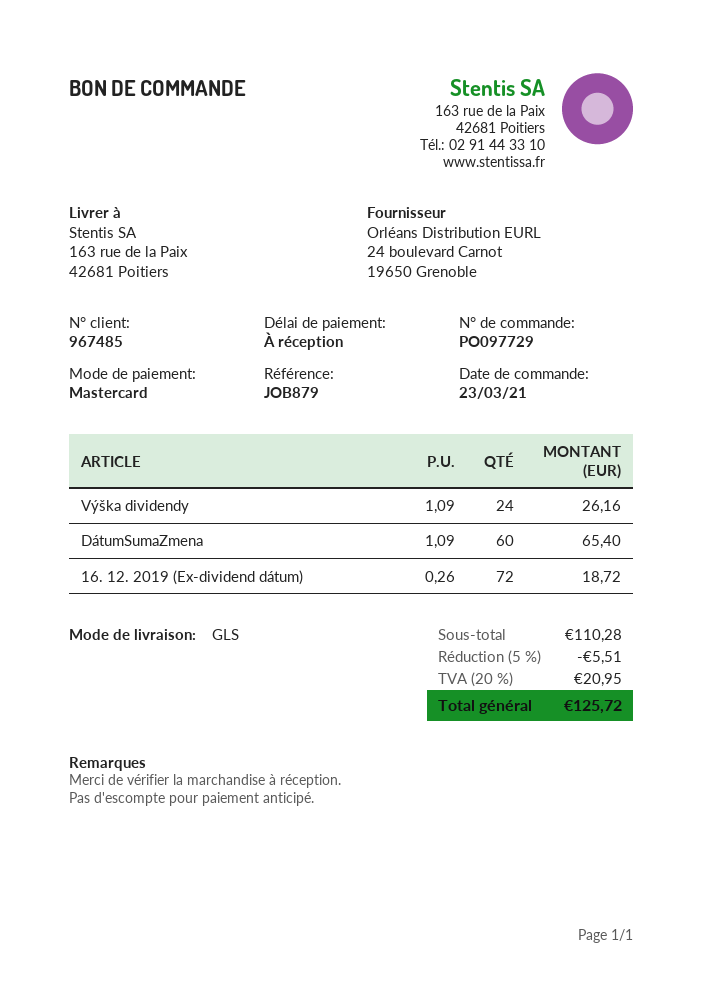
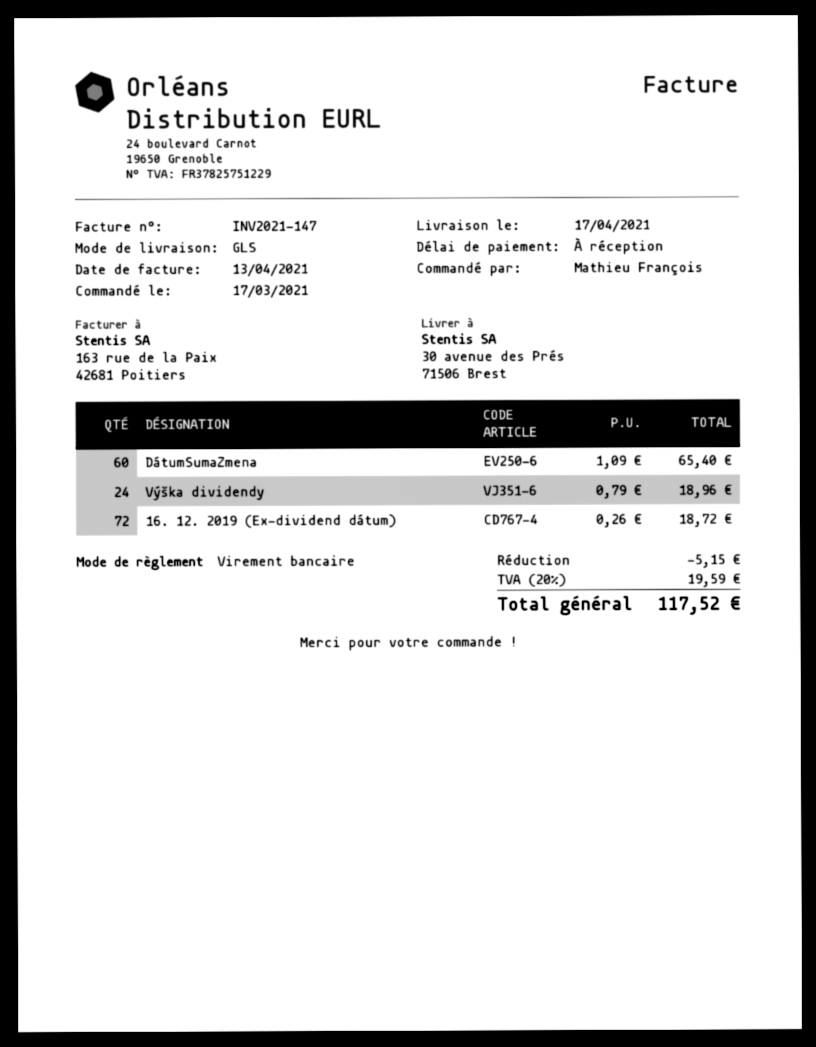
order date: 2021-03-23 -> 2021-03-17
payment method: Mastercard -> bank transfer
ship to: 163 rue de la Paix, 42681 Poitiers -> 30 avenue des Prés, 71506 Brest
Výška dividendy: 24 x 1.09 = 26.16 -> 24 x 0.79 = 18.96
discount: 5.51 -> 5.15
tax: 20% = 20.95 -> 20% = 19.59
total: 125.72 -> 117.52

